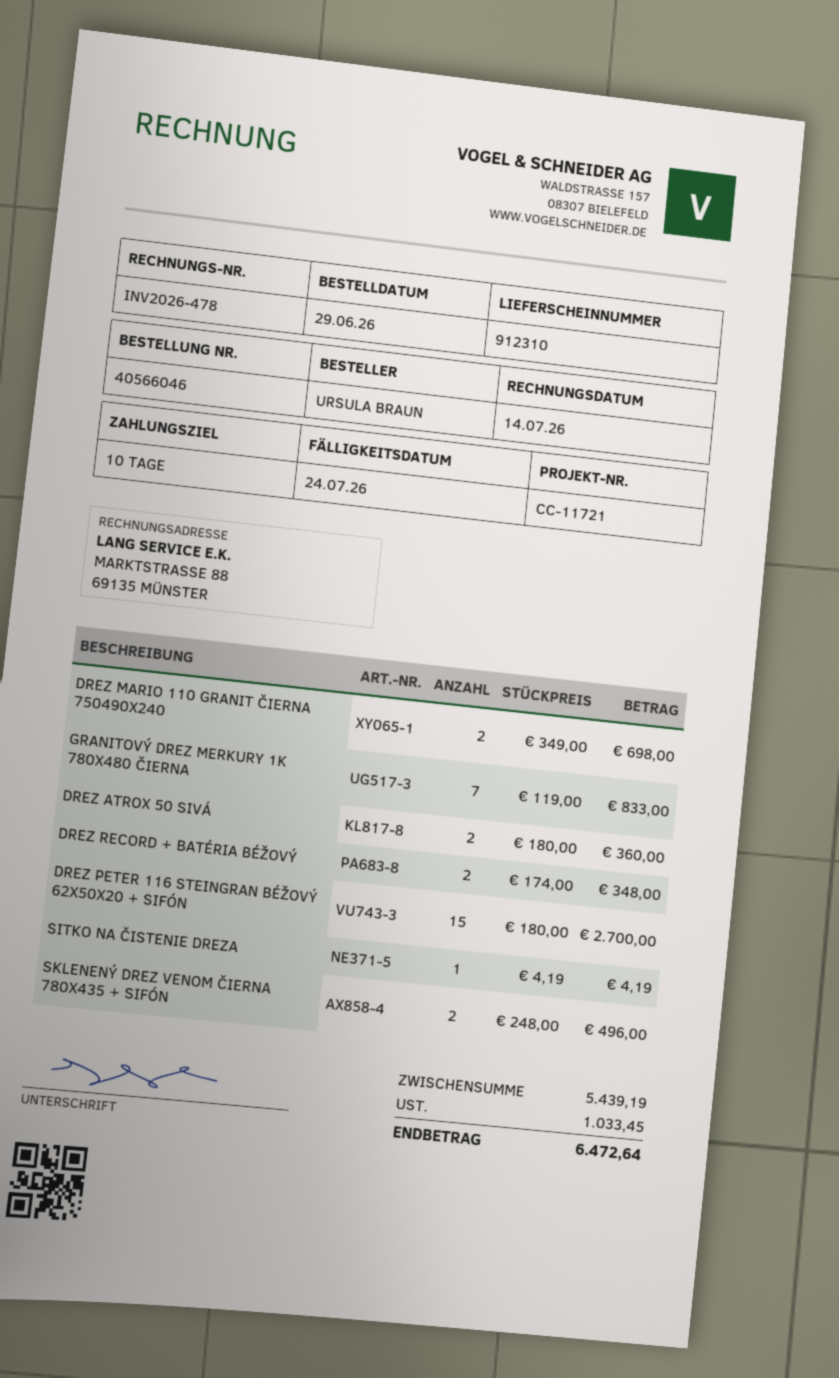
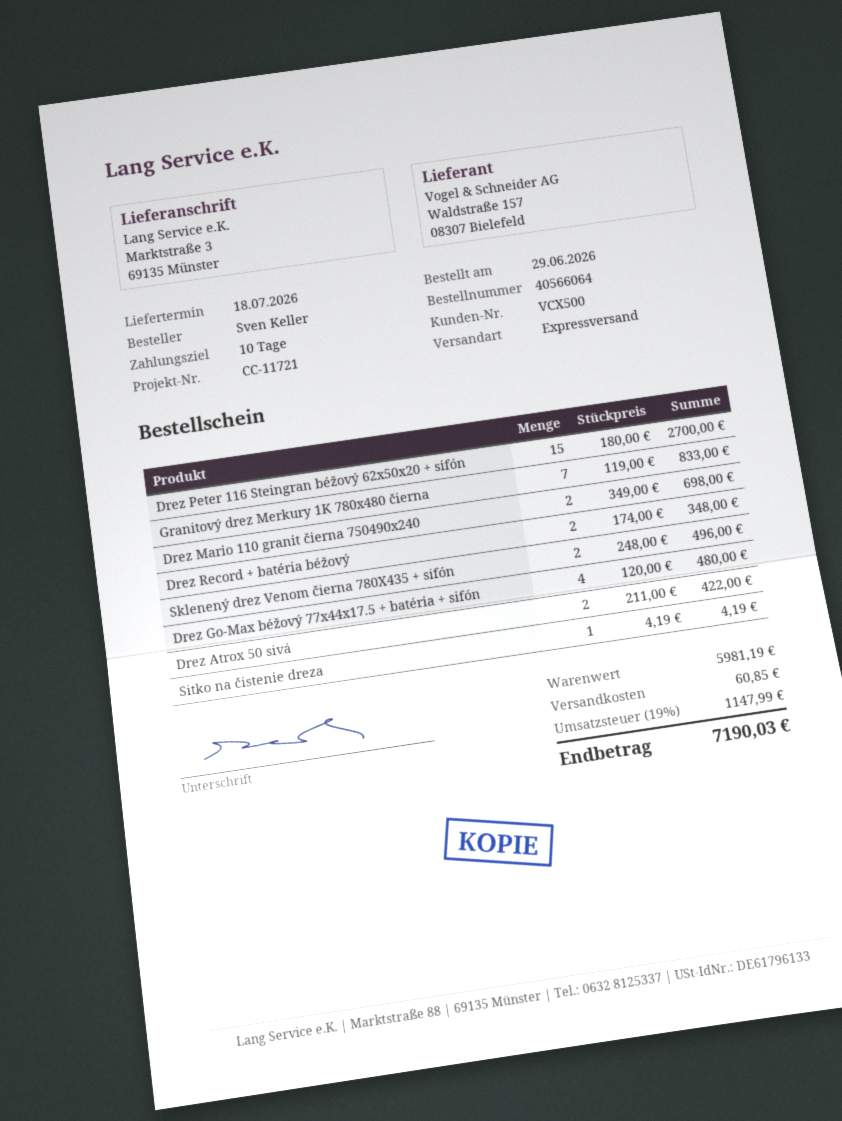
order number: 40566046 -> 40566064
ordered by: URSULA BRAUN -> Sven Keller
DREZ ATROX 50 SIVÁ: 2 x 180.00 = 360.00 -> 2 x 211.00 = 422.00
Drez Go-Max béžový 77x44x17.5 + batéria + sifón: none -> 4 x 120.00 = 480.00
subtotal: 5439.19 -> 5981.19
shipping: none -> 60.85
tax: 1033.45 -> 1147.99
total: 6472.64 -> 7190.03

